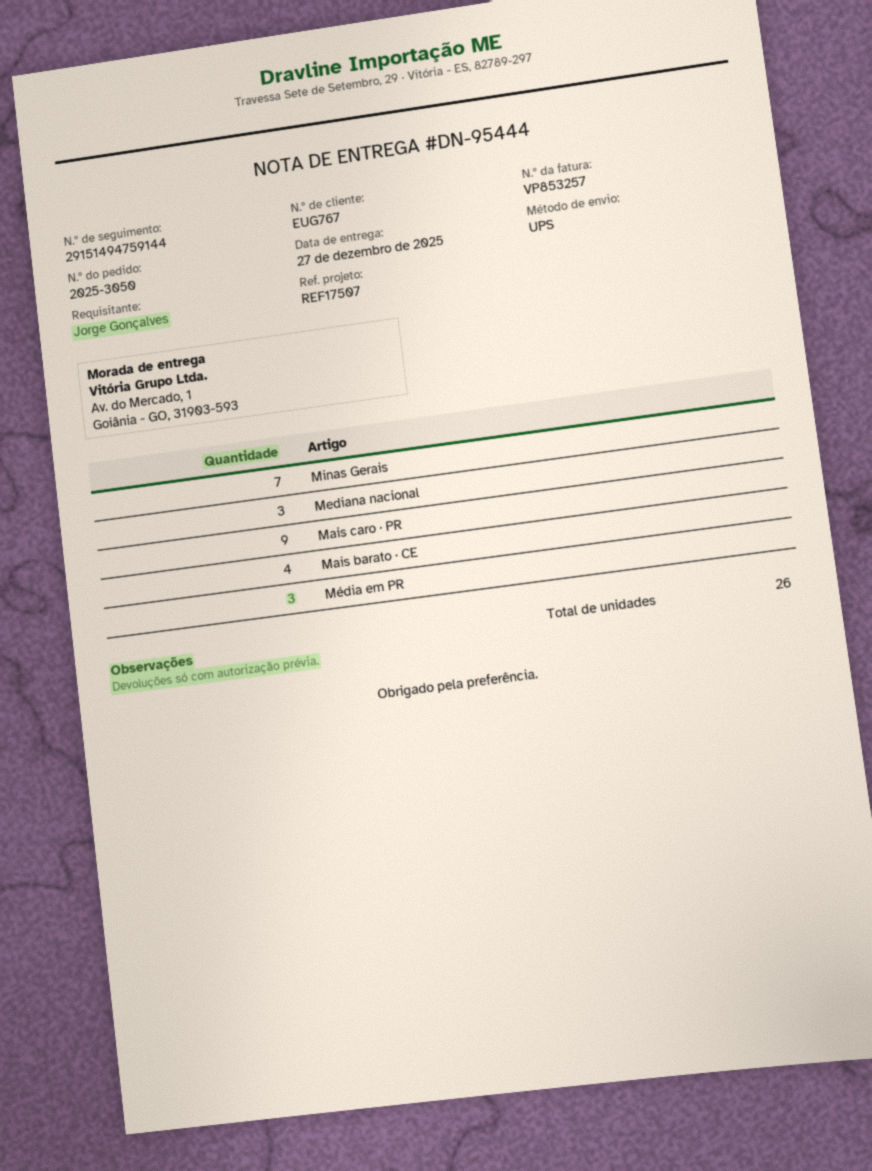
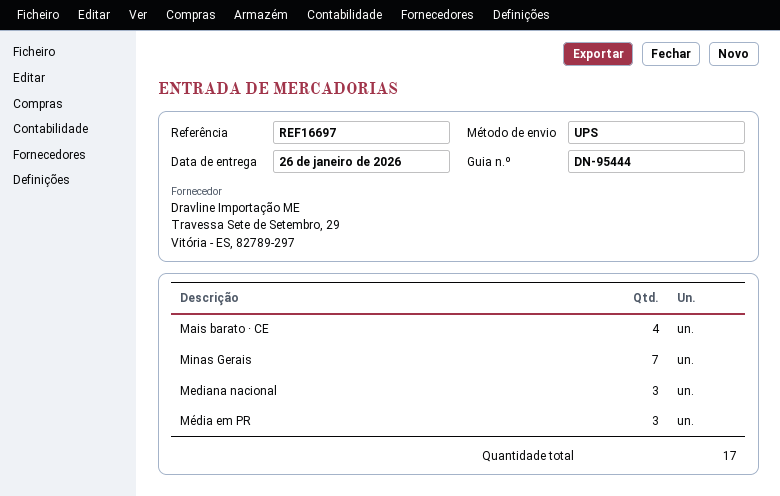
delivery date: 2025-12-27 -> 2026-01-26
reference: REF17507 -> REF16697
Mais caro · PR: 9 -> none
total quantity: 26 -> 17

